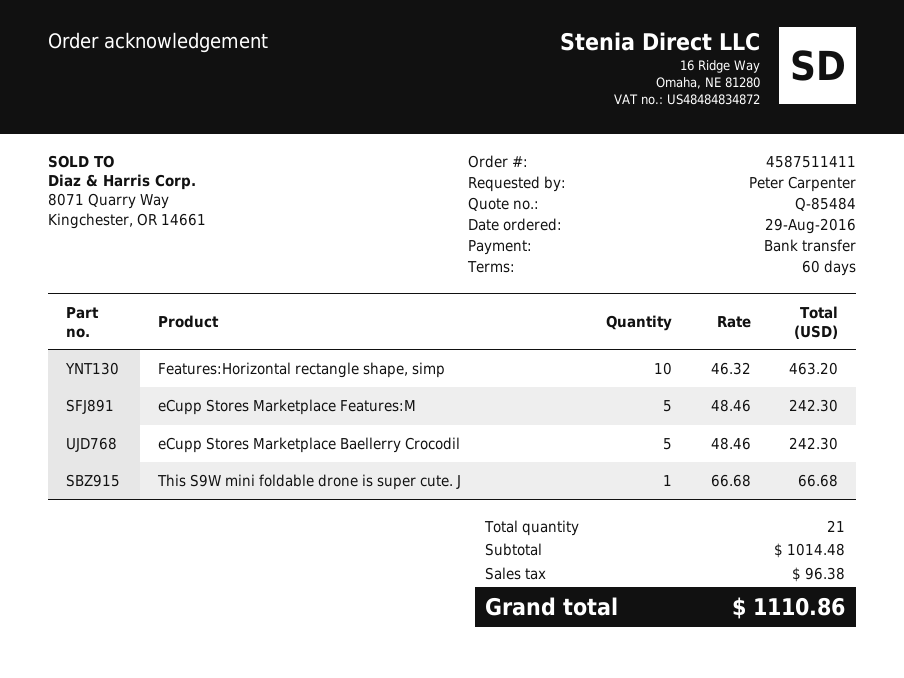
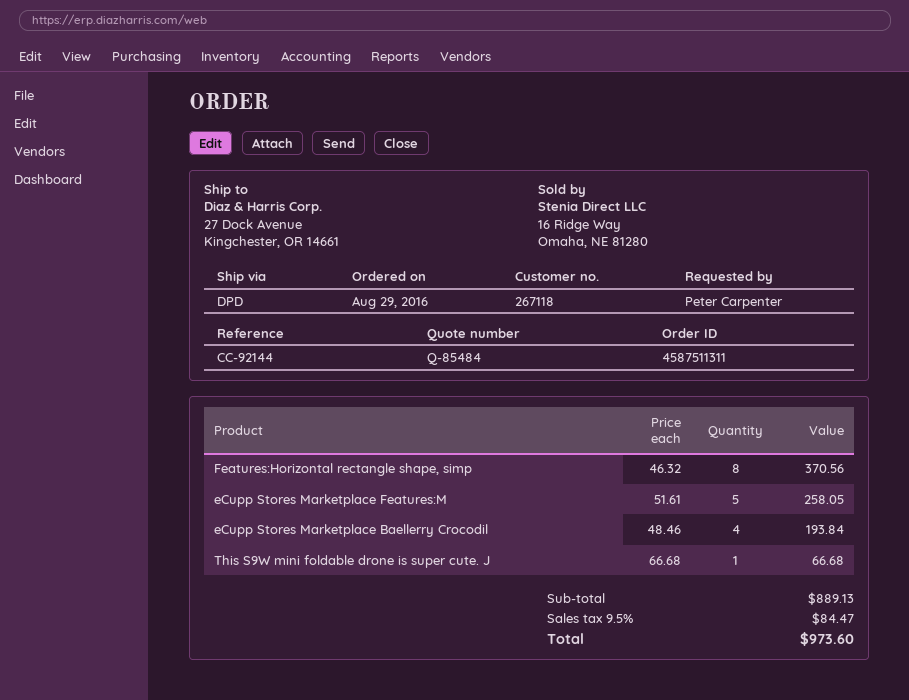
order number: 4587511411 -> 4587511311
Features:Horizontal rectangle shape, simp: 10 x 46.32 = 463.20 -> 8 x 46.32 = 370.56
eCupp Stores Marketplace Features:M: 5 x 48.46 = 242.30 -> 5 x 51.61 = 258.05
eCupp Stores Marketplace Baellerry Crocodil: 5 x 48.46 = 242.30 -> 4 x 48.46 = 193.84
subtotal: 1014.48 -> 889.13
tax: 96.38 -> 84.47
total: 1110.86 -> 973.60

